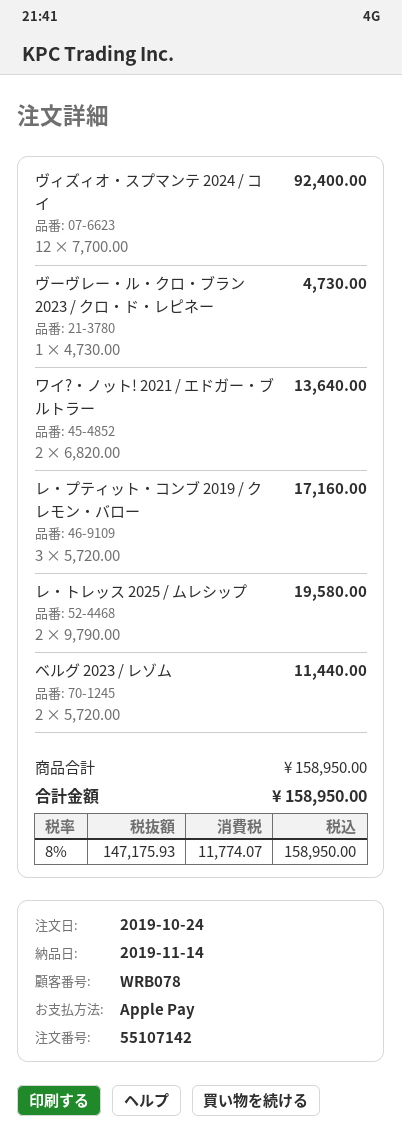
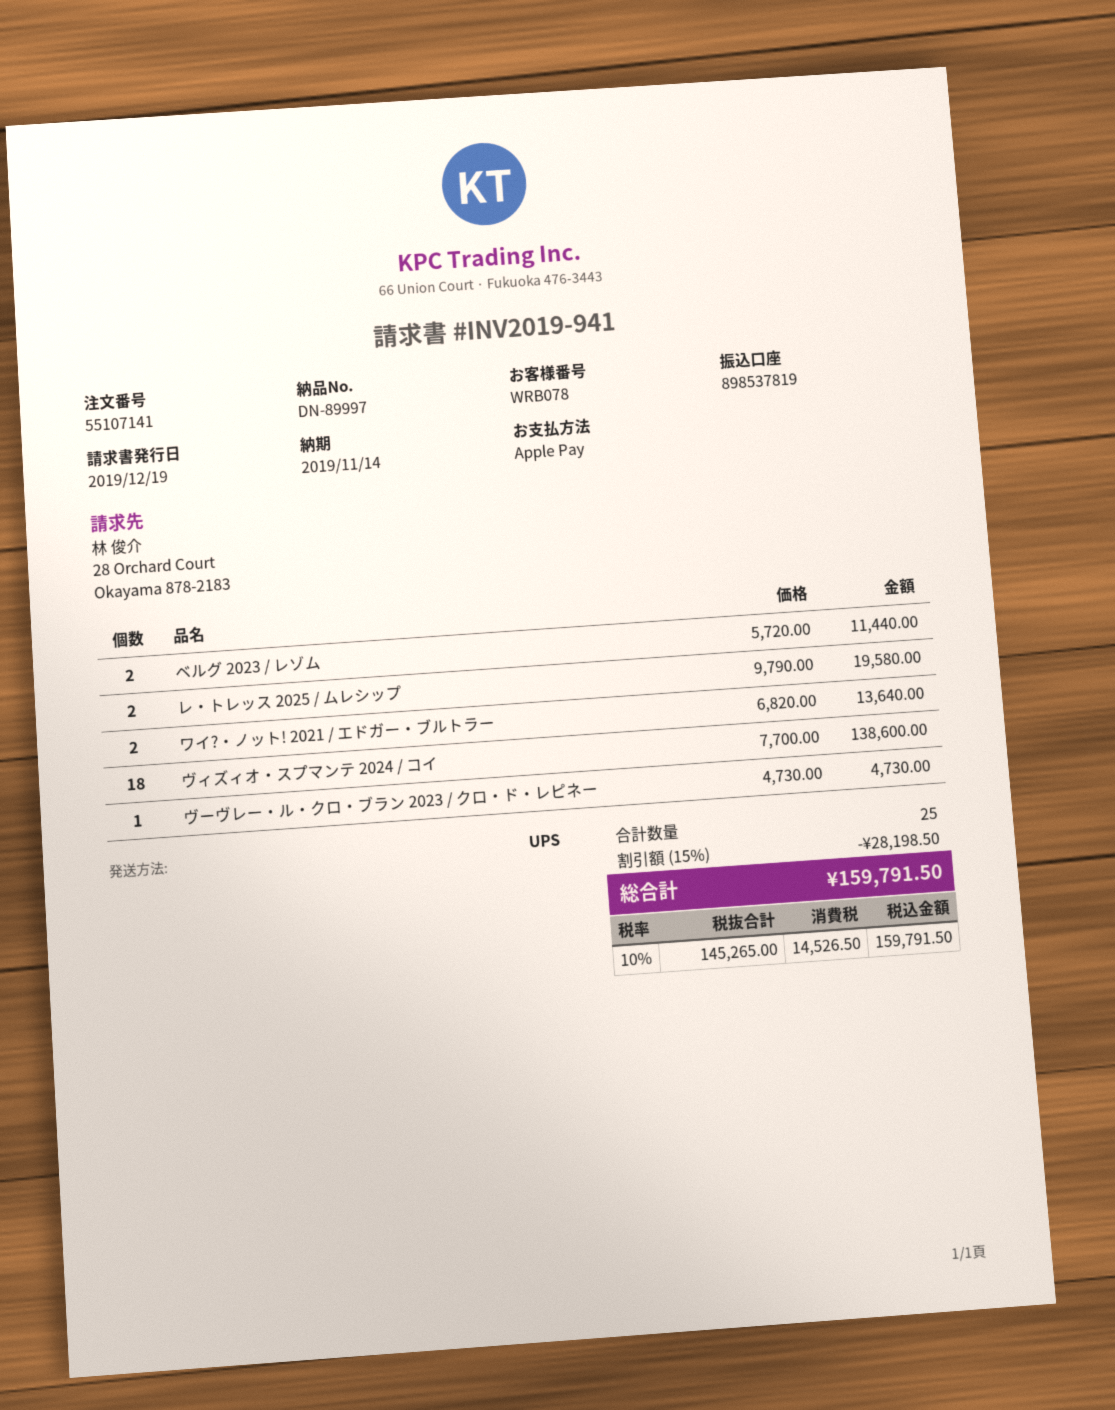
order number: 55107142 -> 55107141
ヴィズィオ・スプマンテ 2024 / コイ: 12 x 7700.00 = 92400.00 -> 18 x 7700.00 = 138600.00
レ・プティット・コンブ 2019 / クレモン・バロー: 3 x 5720.00 = 17160.00 -> none
discount: none -> 15% = 28198.50
net: 147175.93 -> 145265.00
tax: 8% = 11774.07 -> 10% = 14526.50
total: 158950.00 -> 159791.50

